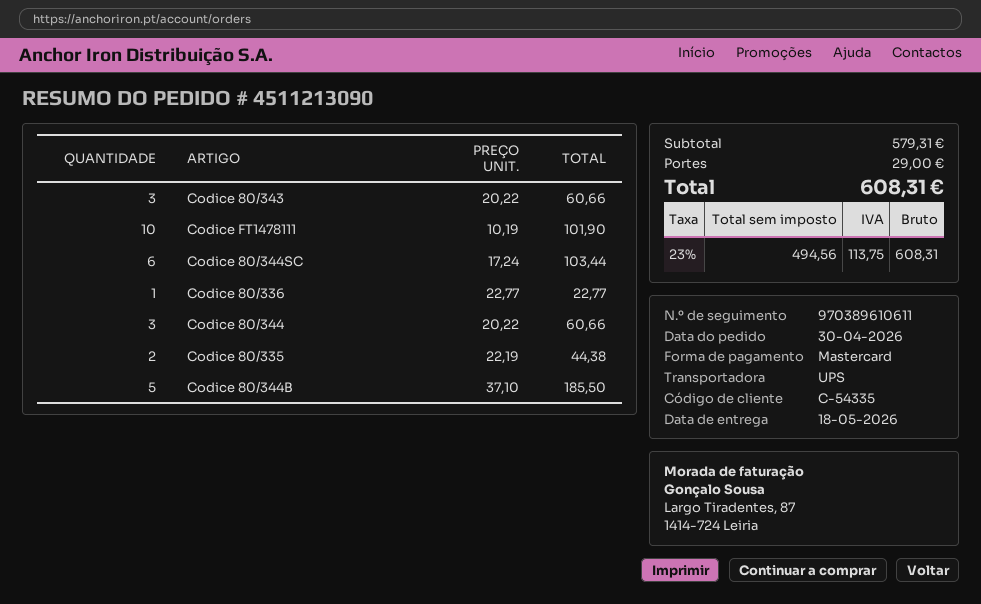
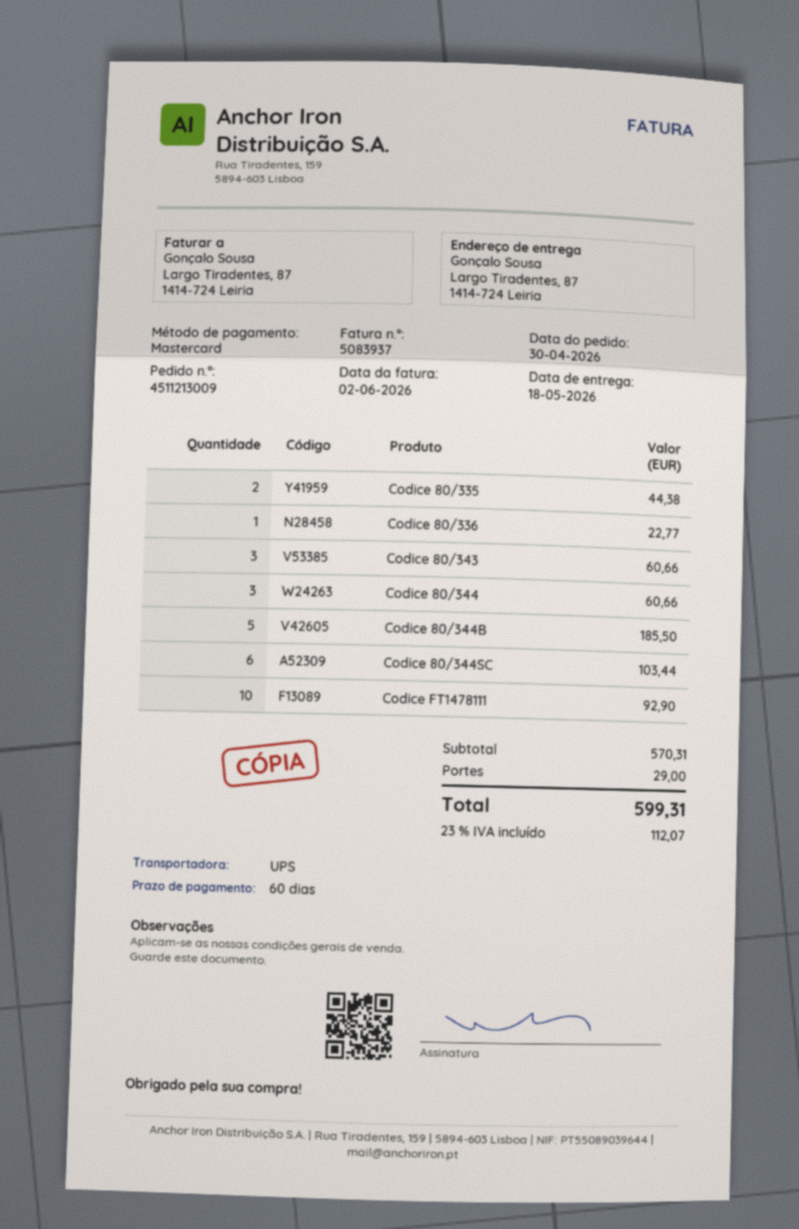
order number: 4511213090 -> 4511213009
Codice FT1478111: 10 for 101.90 -> 10 for 92.90
subtotal: 579.31 -> 570.31
tax: 23% = 113.75 -> 23% = 112.07
total: 608.31 -> 599.31

